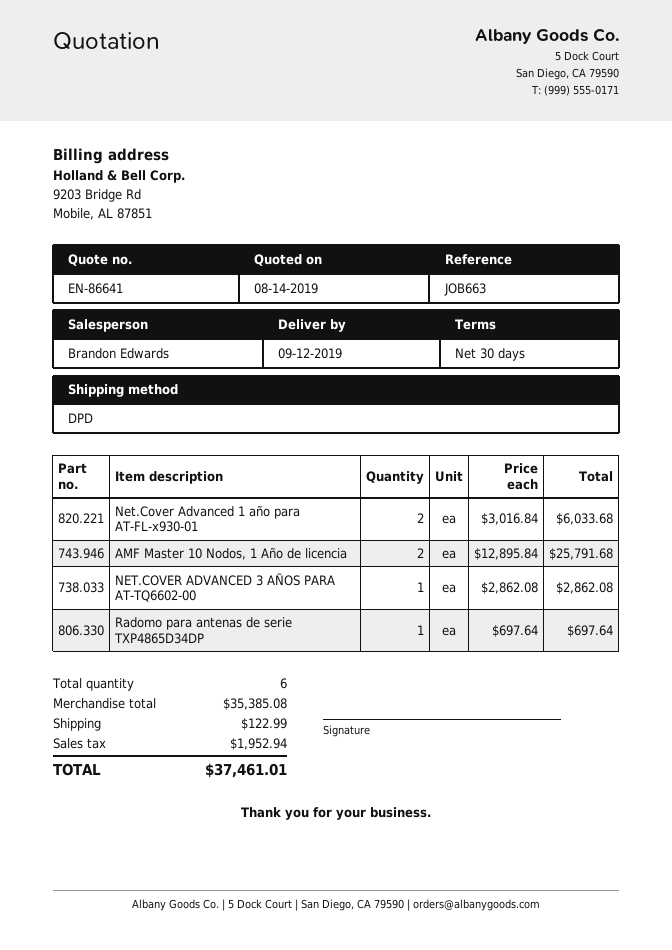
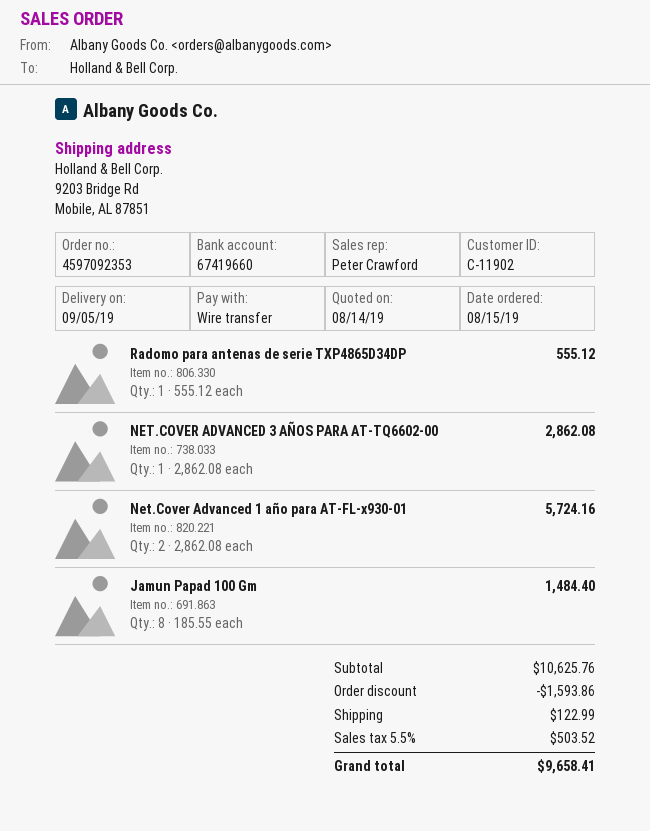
delivery date: 2019-09-12 -> 2019-09-05
sales rep: Brandon Edwards -> Peter Crawford
Net.Cover Advanced 1 año para AT-FL-x930-01: 2 x 3016.84 = 6033.68 -> 2 x 2862.08 = 5724.16
AMF Master 10 Nodos, 1 Año de licencia: 2 x 12895.84 = 25791.68 -> none
Radomo para antenas de serie TXP4865D34DP: 1 x 697.64 = 697.64 -> 1 x 555.12 = 555.12
Jamun Papad 100 Gm: none -> 8 x 185.55 = 1484.40
subtotal: 35385.08 -> 10625.76
discount: none -> 1593.86
tax: 1952.94 -> 503.52
total: 37461.01 -> 9658.41

